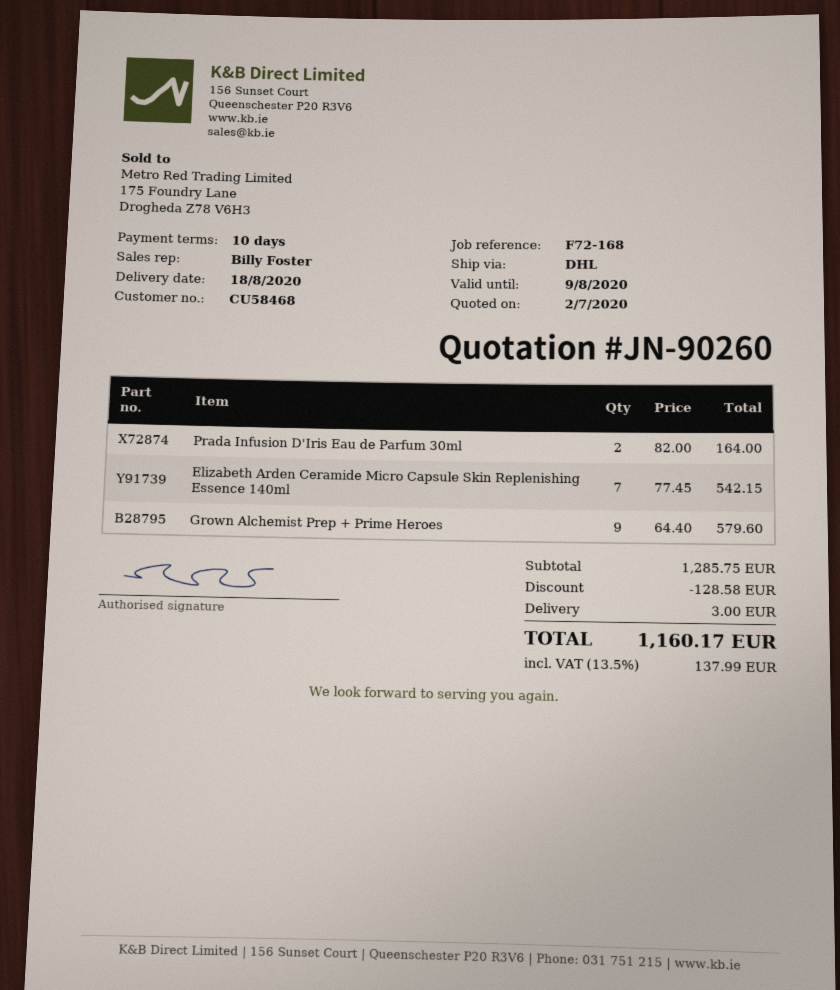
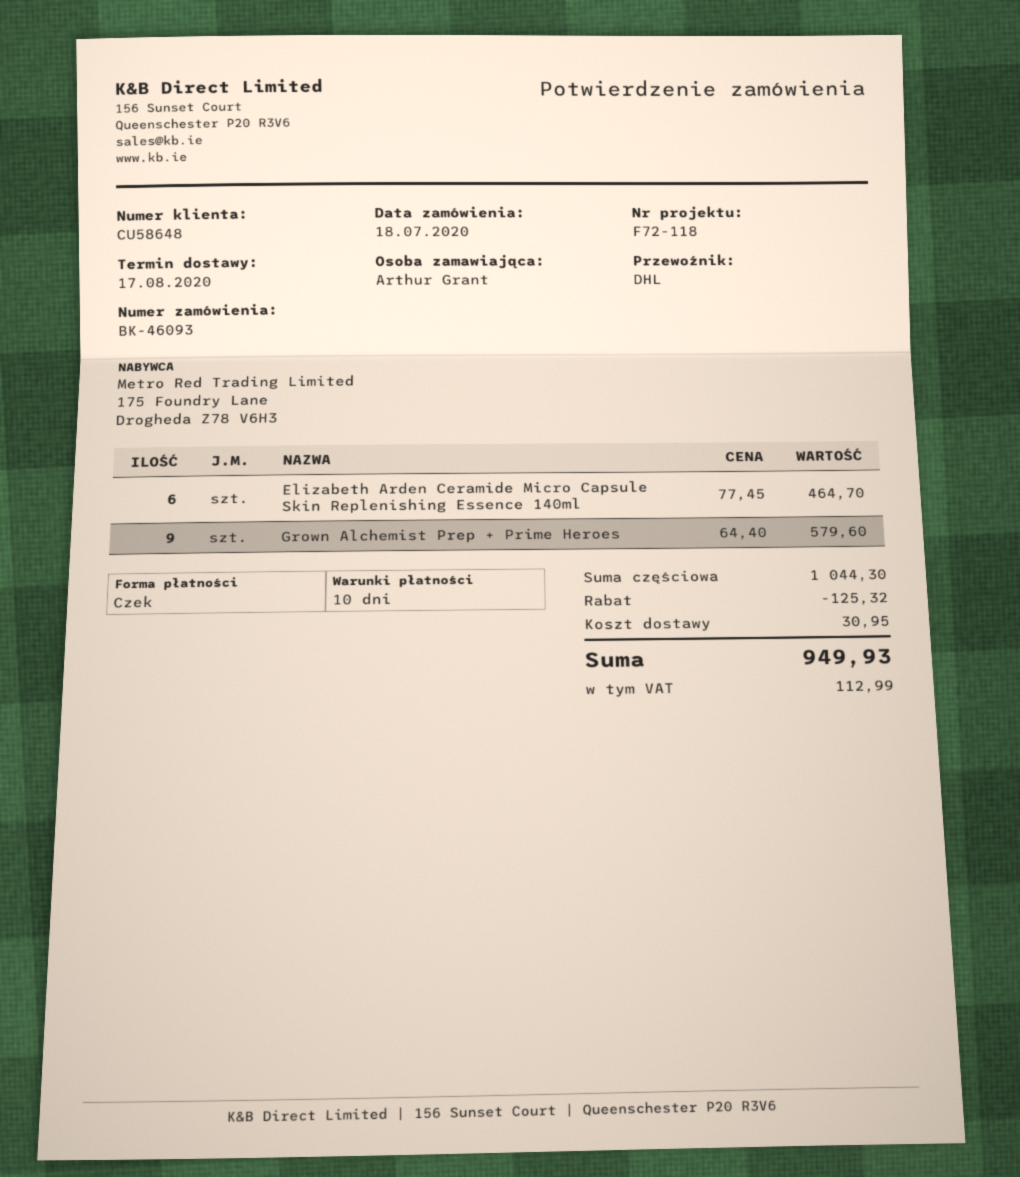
delivery date: 2020-08-18 -> 2020-08-17
customer number: CU58468 -> CU58648
reference: F72-168 -> F72-118
Prada Infusion D'Iris Eau de Parfum 30ml: 2 x 82.00 = 164.00 -> none
Elizabeth Arden Ceramide Micro Capsule Skin Replenishing Essence 140ml: 7 x 77.45 = 542.15 -> 6 x 77.45 = 464.70
subtotal: 1285.75 -> 1044.30
discount: 128.58 -> 125.32
shipping: 3.00 -> 30.95
tax: 137.99 -> 112.99
total: 1160.17 -> 949.93

